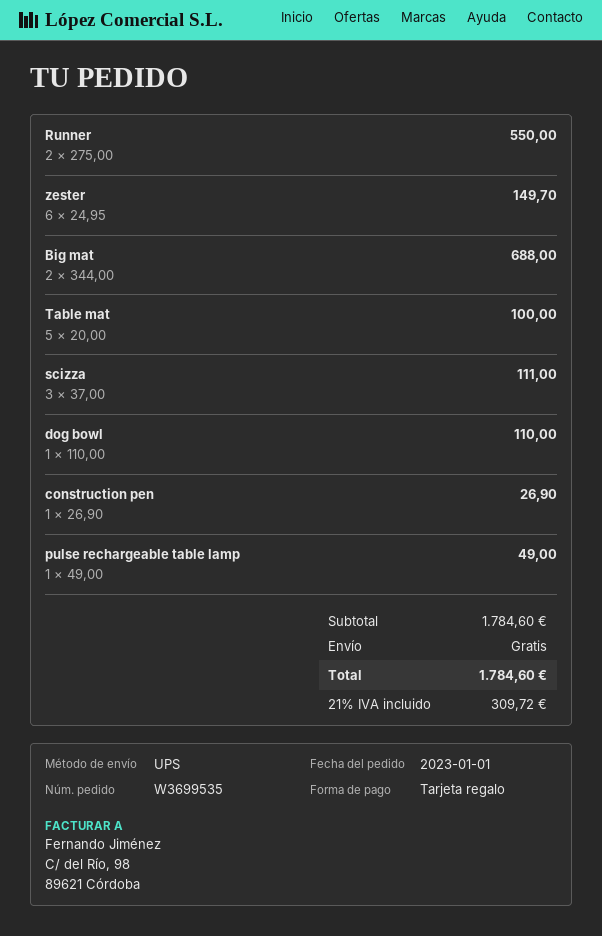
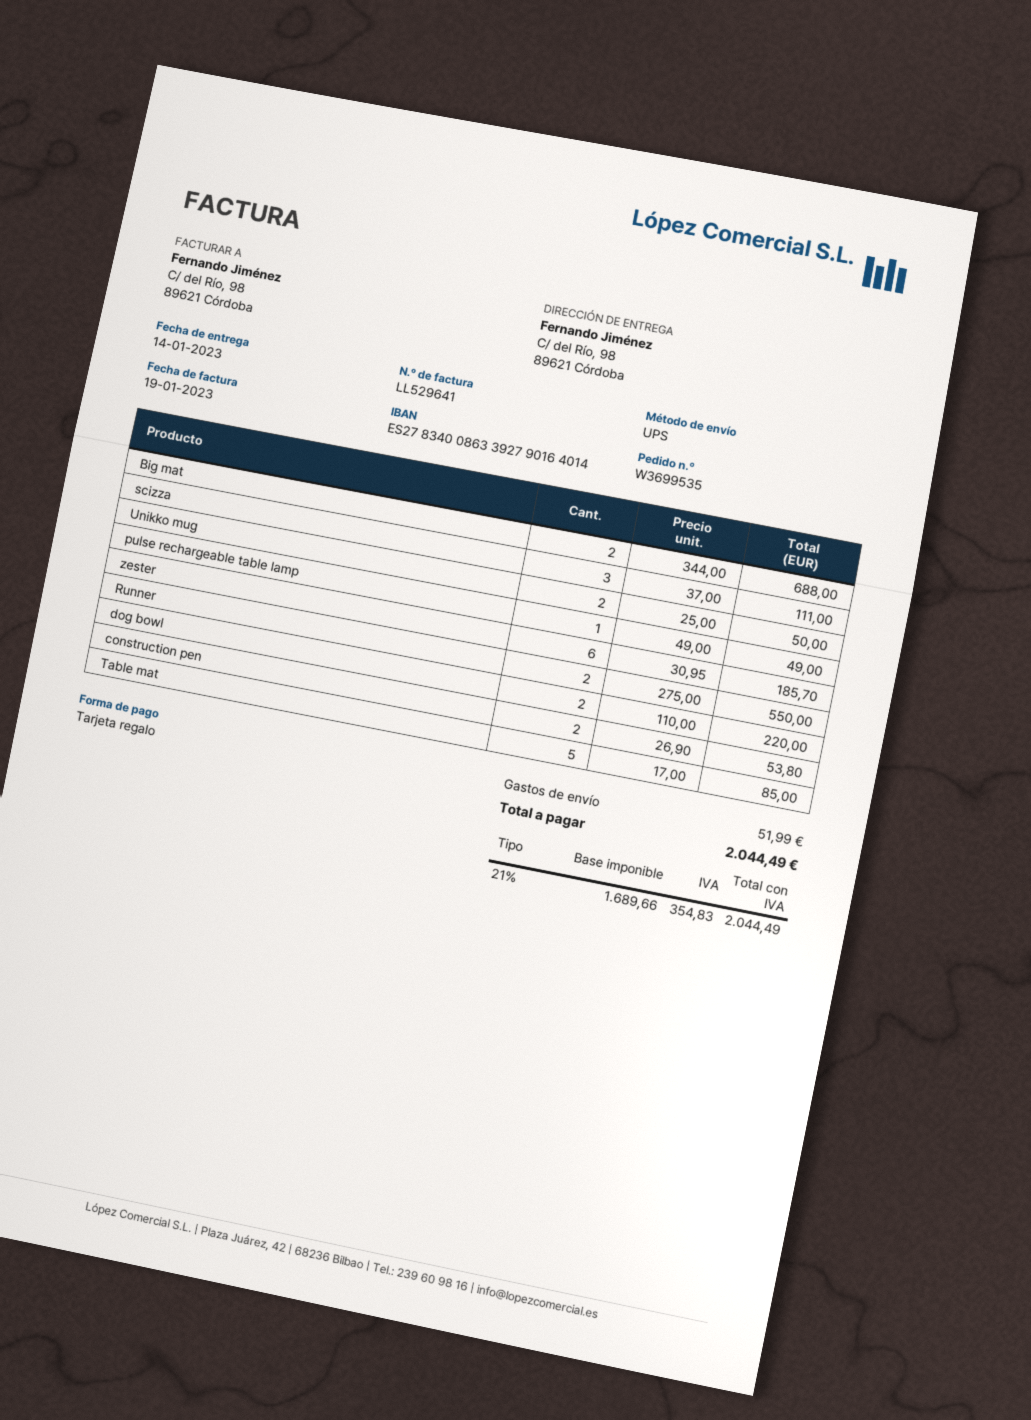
zester: 6 x 24.95 = 149.70 -> 6 x 30.95 = 185.70
Table mat: 5 x 20.00 = 100.00 -> 5 x 17.00 = 85.00
dog bowl: 1 x 110.00 = 110.00 -> 2 x 110.00 = 220.00
construction pen: 1 x 26.90 = 26.90 -> 2 x 26.90 = 53.80
Unikko mug: none -> 2 x 25.00 = 50.00
shipping: 0.00 -> 51.99
tax: 21% = 309.72 -> 21% = 354.83
total: 1784.60 -> 2044.49

